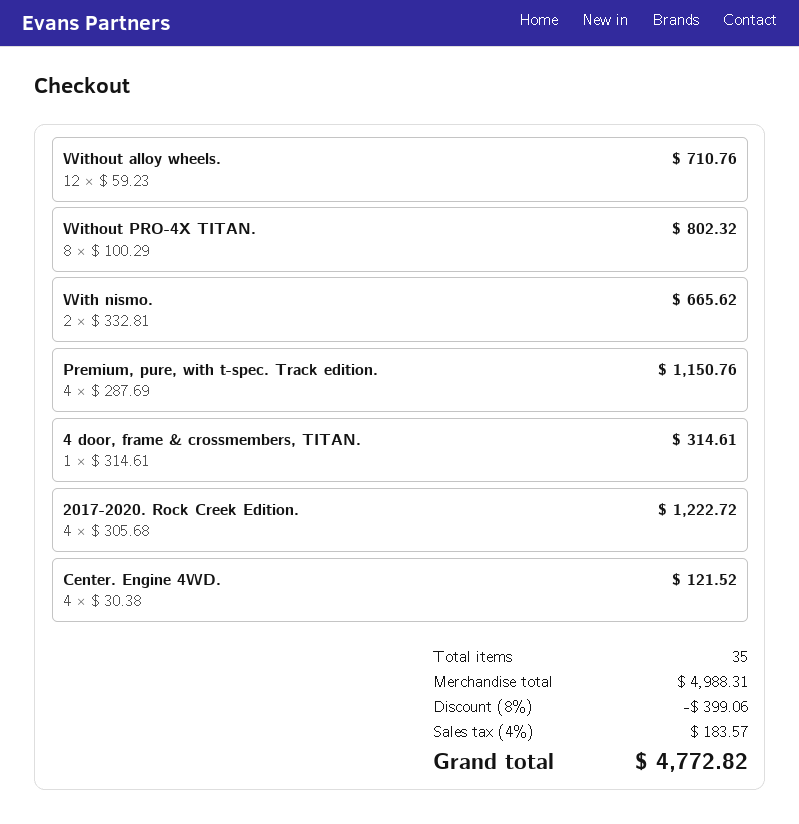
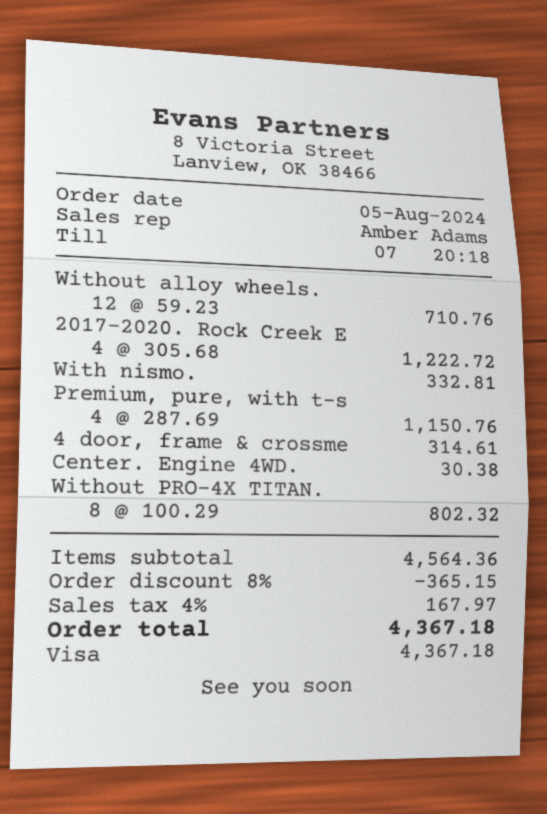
With nismo.: 2 x 332.81 = 665.62 -> 1 x 332.81 = 332.81
Center. Engine 4WD.: 4 x 30.38 = 121.52 -> 1 x 30.38 = 30.38
subtotal: 4988.31 -> 4564.36
discount: 8% = 399.06 -> 8% = 365.15
tax: 4% = 183.57 -> 4% = 167.97
total: 4772.82 -> 4367.18

